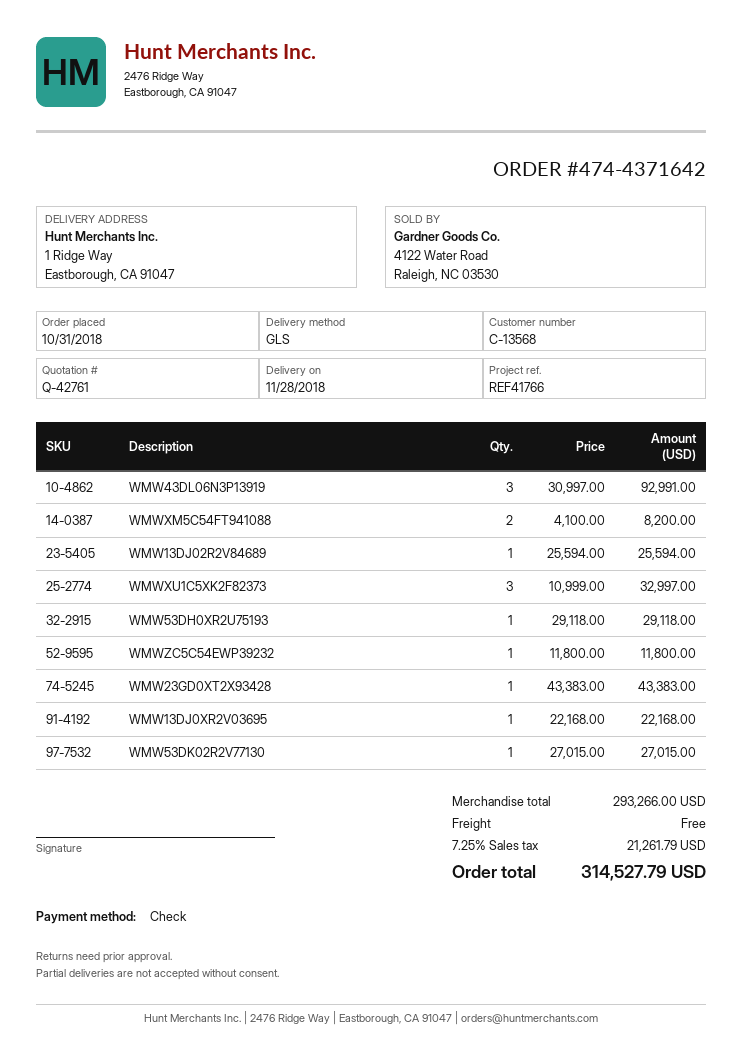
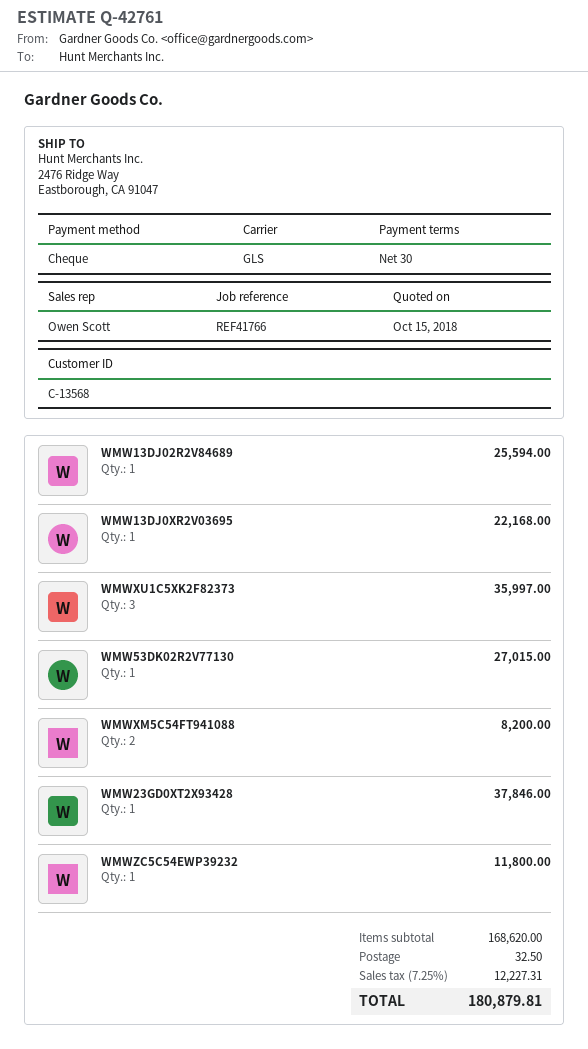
ship to: 1 Ridge Way, Eastborough, CA 91047 -> 2476 Ridge Way, Eastborough, CA 91047
WMW43DL06N3P13919: 3 for 92991.00 -> none
WMWXU1C5XK2F82373: 3 for 32997.00 -> 3 for 35997.00
WMW53DH0XR2U75193: 1 for 29118.00 -> none
WMW23GD0XT2X93428: 1 for 43383.00 -> 1 for 37846.00
subtotal: 293266.00 -> 168620.00
shipping: 0.00 -> 32.50
tax: 7.25% = 21261.79 -> 7.25% = 12227.31
total: 314527.79 -> 180879.81

